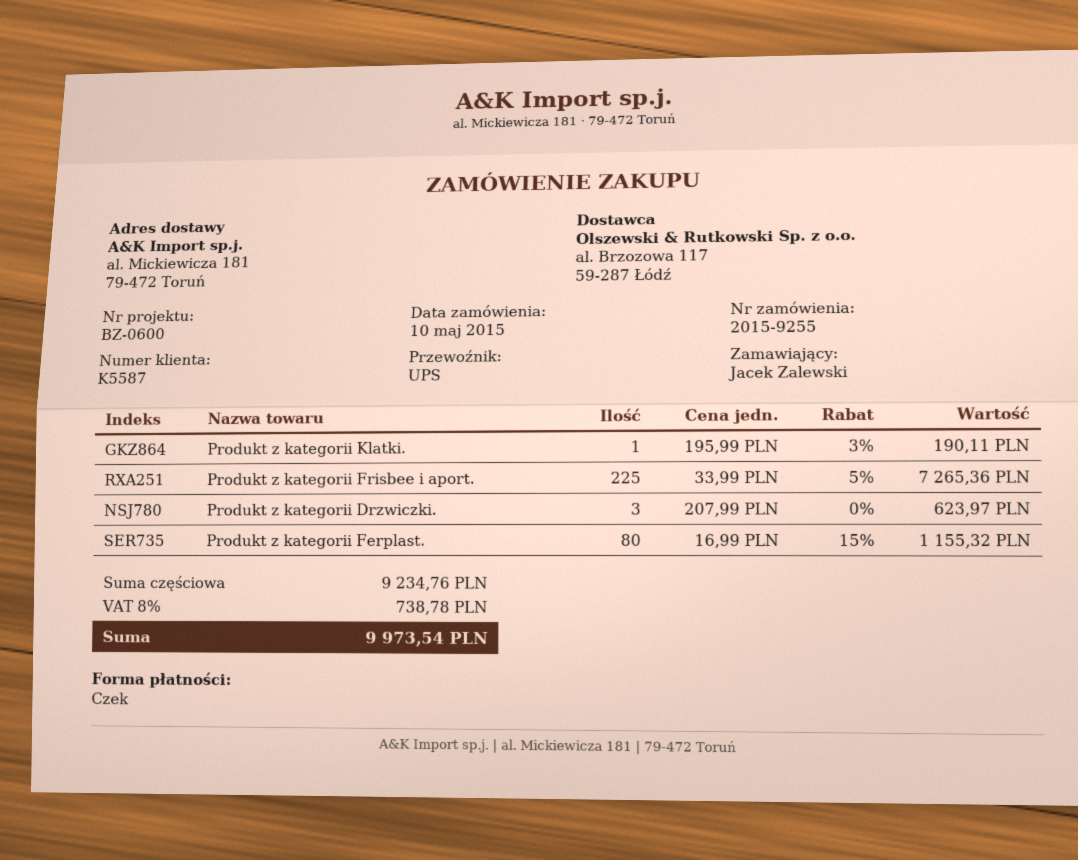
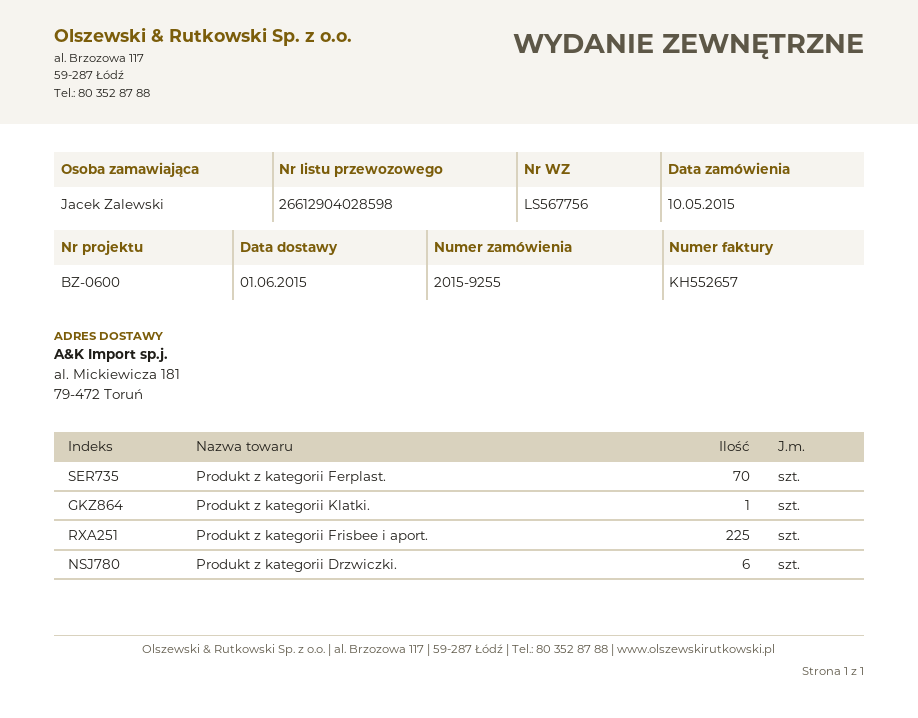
Produkt z kategorii Drzwiczki.: 3 -> 6
Produkt z kategorii Ferplast.: 80 -> 70

